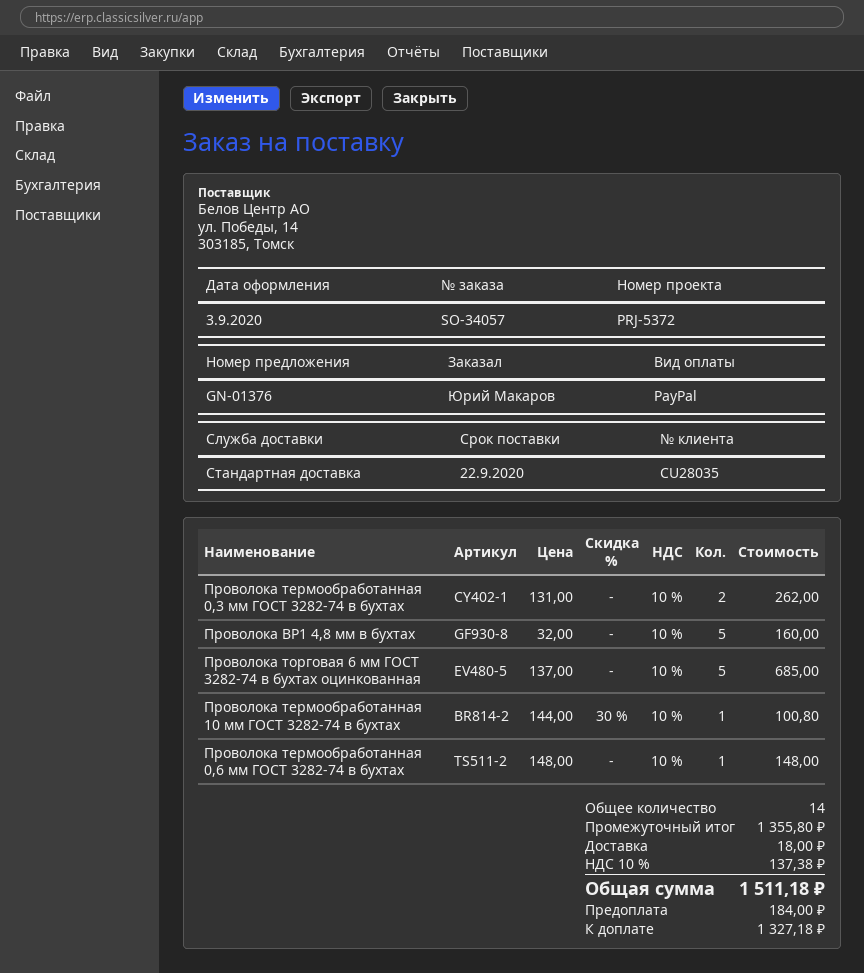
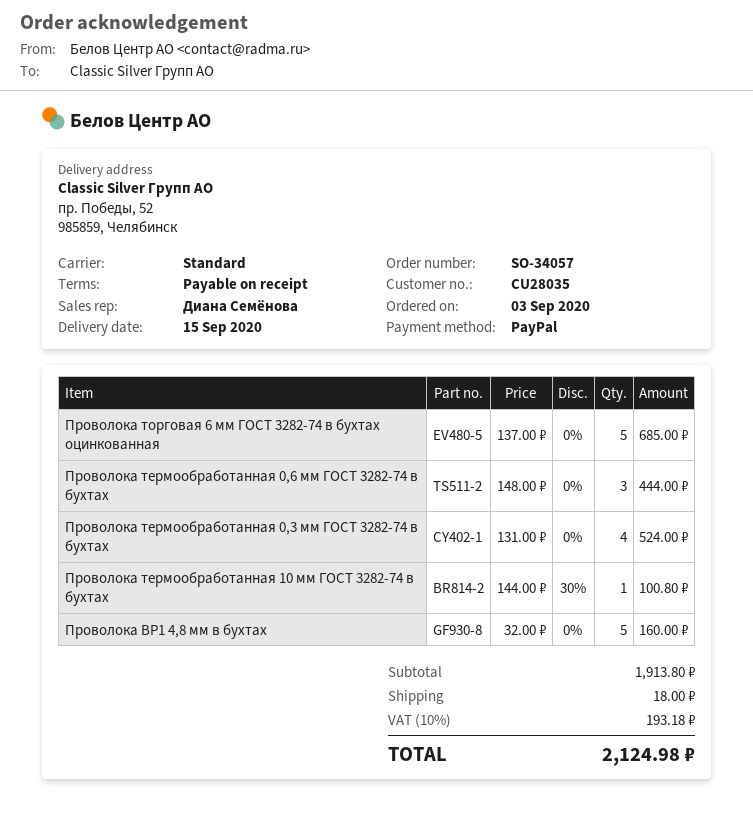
delivery date: 2020-09-22 -> 2020-09-15
Проволока термообработанная 0,3 мм ГОСТ 3282-74 в бухтах: 2 x 131.00 = 262.00 -> 4 x 131.00 = 524.00
Проволока термообработанная 0,6 мм ГОСТ 3282-74 в бухтах: 1 x 148.00 = 148.00 -> 3 x 148.00 = 444.00
subtotal: 1355.80 -> 1913.80
tax: 10% = 137.38 -> 10% = 193.18
total: 1511.18 -> 2124.98

